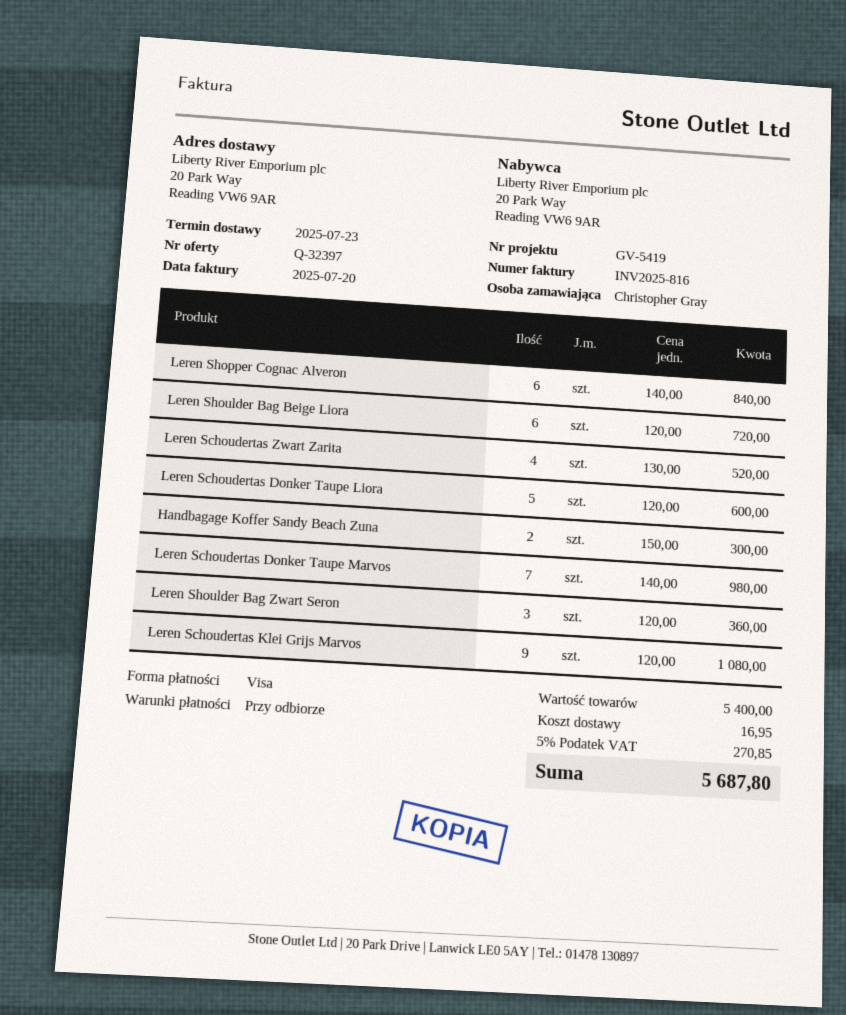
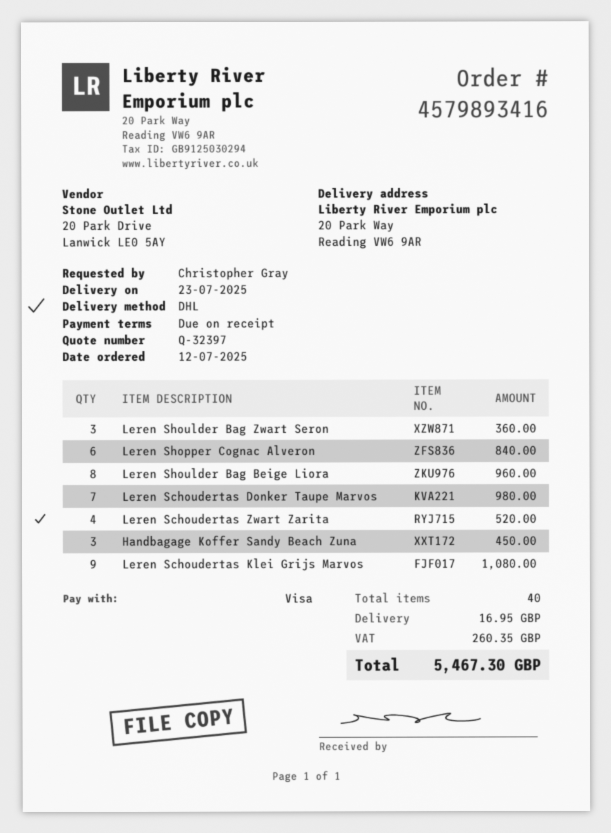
Leren Shoulder Bag Beige Liora: 6 for 720.00 -> 8 for 960.00
Leren Schoudertas Donker Taupe Liora: 5 for 600.00 -> none
Handbagage Koffer Sandy Beach Zuna: 2 for 300.00 -> 3 for 450.00
tax: 270.85 -> 260.35
total: 5687.80 -> 5467.30

